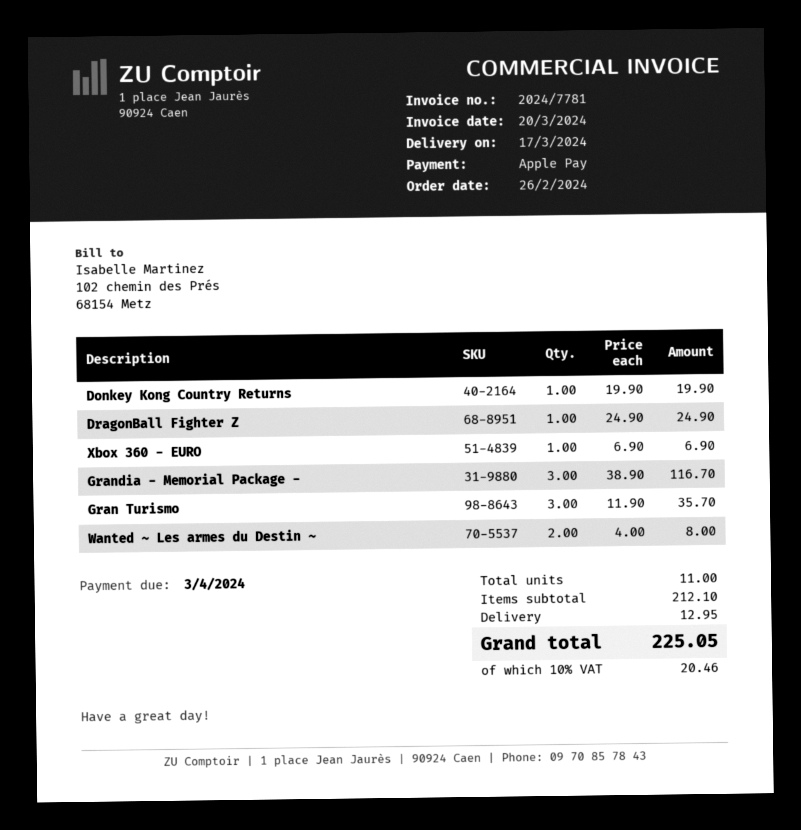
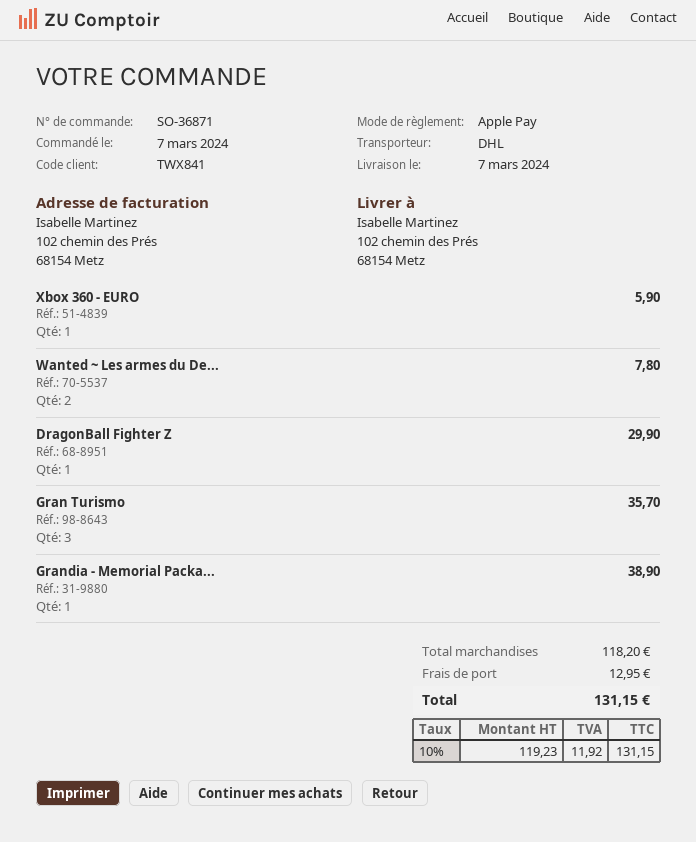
order date: 2024-02-26 -> 2024-03-07
delivery date: 2024-03-17 -> 2024-03-07
Donkey Kong Country Returns: 1 for 19.90 -> none
DragonBall Fighter Z: 1 for 24.90 -> 1 for 29.90
Xbox 360 - EURO: 1 for 6.90 -> 1 for 5.90
Grandia - Memorial Package -: 3 for 116.70 -> 1 for 38.90
Wanted ~ Les armes du Destin ~: 2 for 8.00 -> 2 for 7.80
subtotal: 212.10 -> 118.20
tax: 10% = 20.46 -> 10% = 11.92
total: 225.05 -> 131.15

